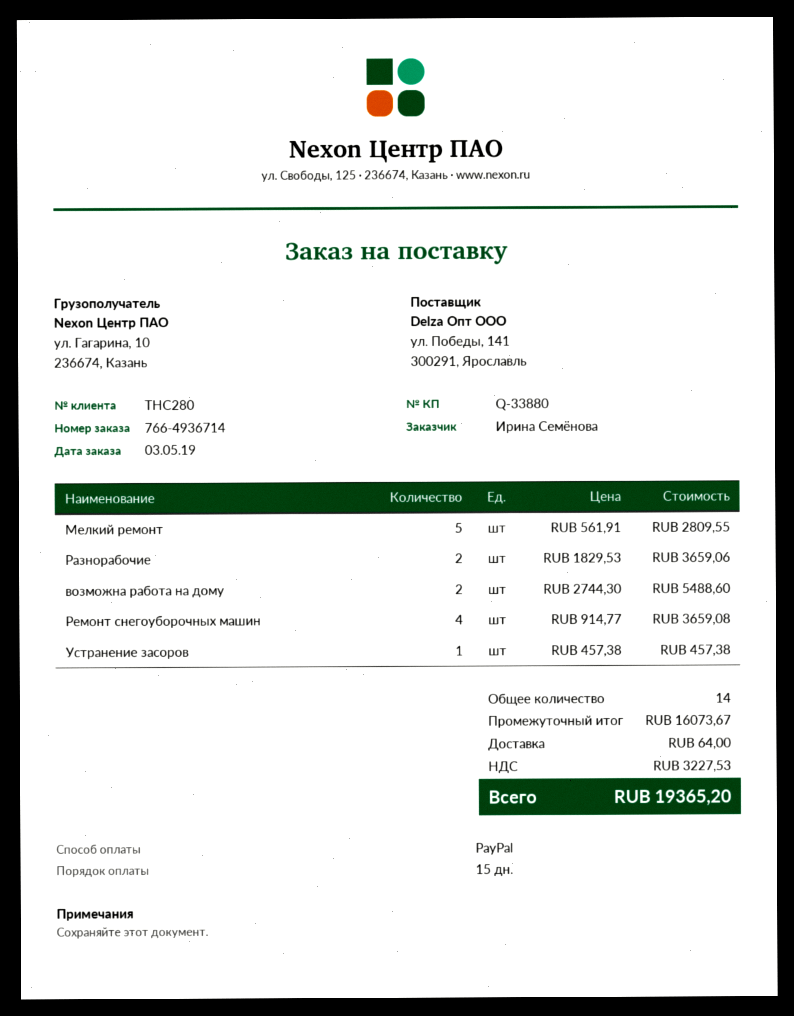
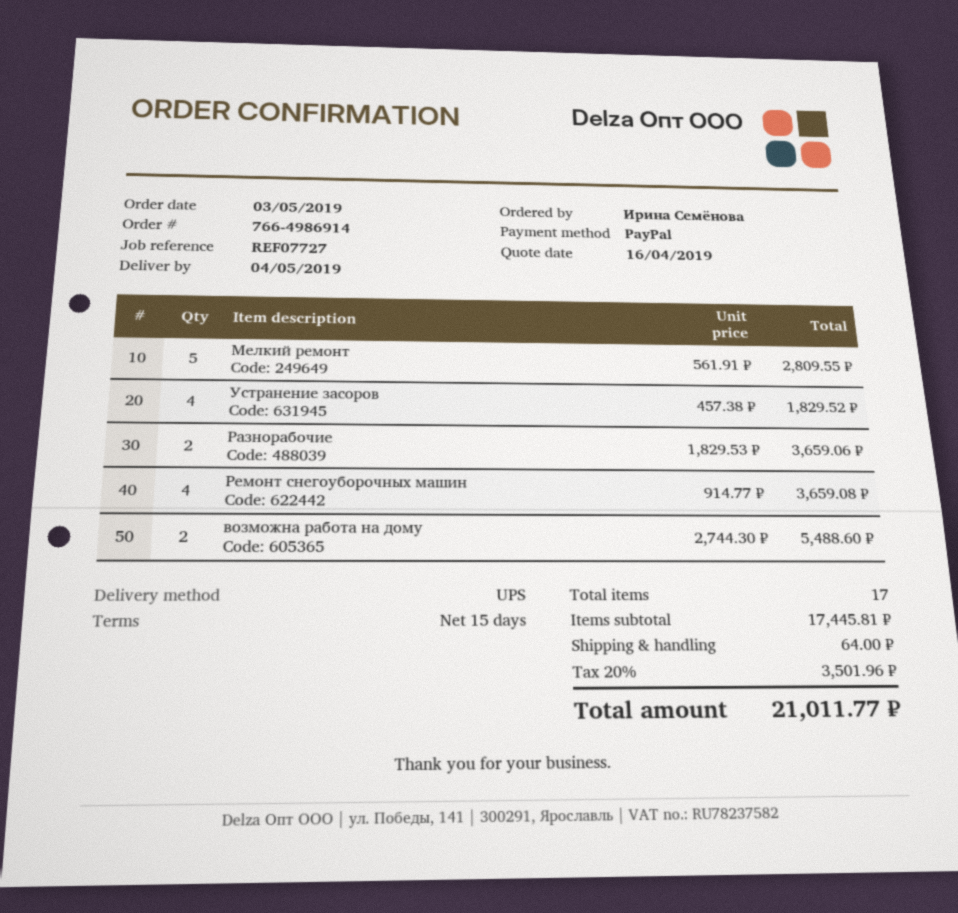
order number: 766-4936714 -> 766-4986914
Устранение засоров: 1 x 457.38 = 457.38 -> 4 x 457.38 = 1829.52
total quantity: 14 -> 17
subtotal: 16073.67 -> 17445.81
tax: 3227.53 -> 3501.96
total: 19365.20 -> 21011.77

